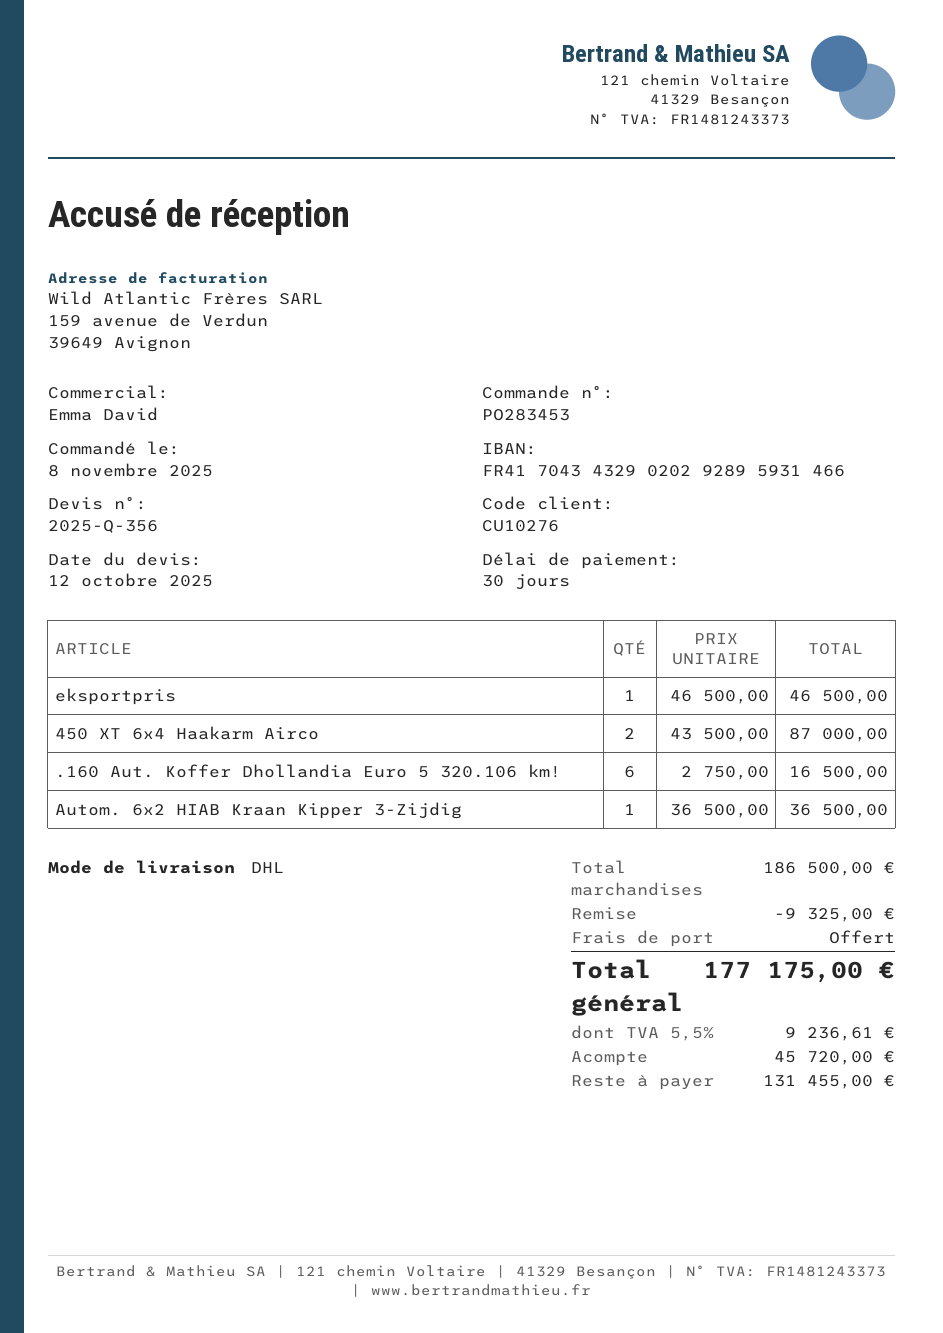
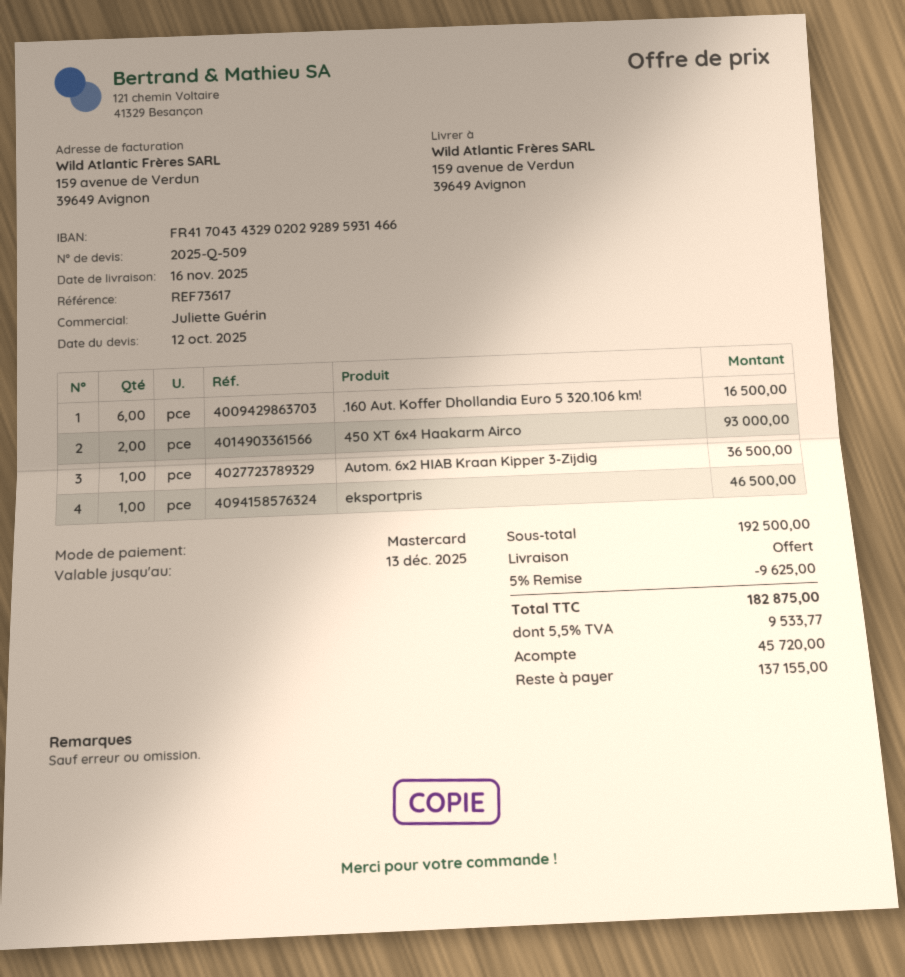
quote number: 2025-Q-356 -> 2025-Q-509
sales rep: Emma David -> Juliette Guérin
450 XT 6x4 Haakarm Airco: 2 for 87000.00 -> 2 for 93000.00
subtotal: 186500.00 -> 192500.00
discount: 9325.00 -> 9625.00
tax: 5.5% = 9236.61 -> 5.5% = 9533.77
total: 177175.00 -> 182875.00
balance: 131455.00 -> 137155.00

